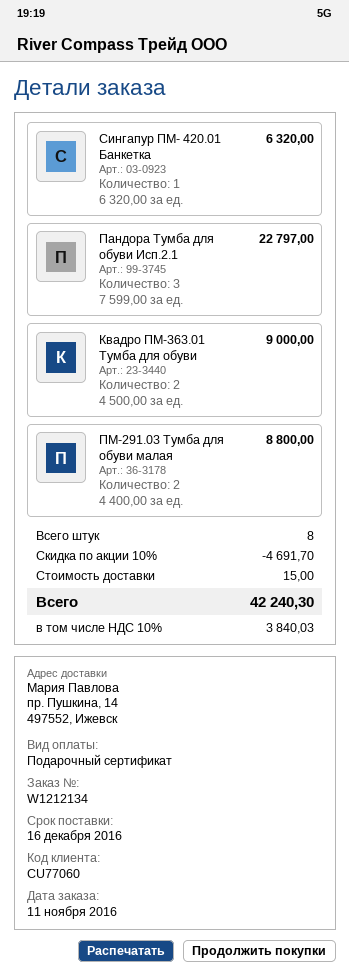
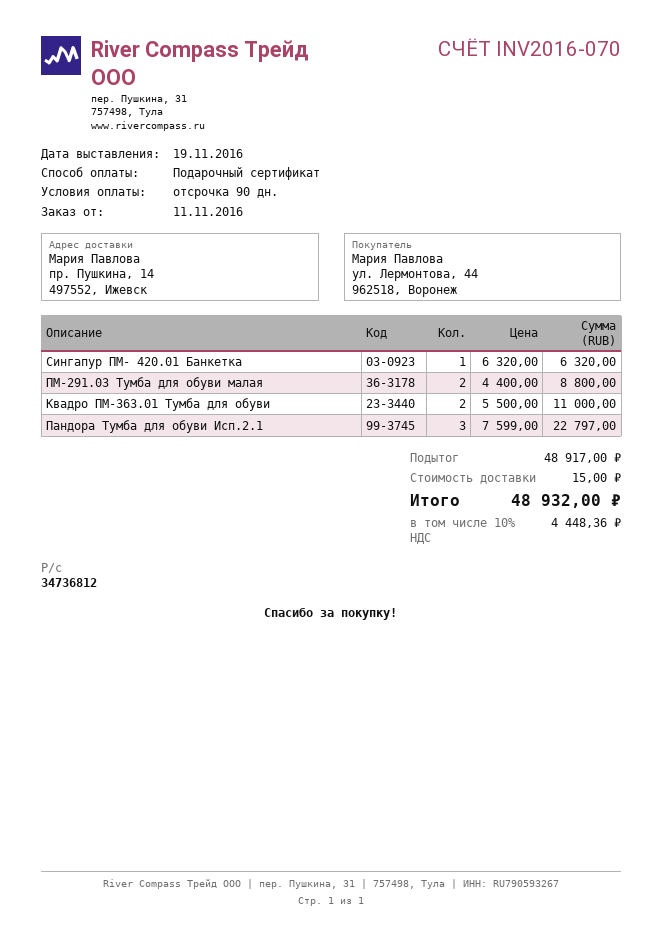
Квадро ПМ-363.01 Тумба для обуви: 2 x 4500.00 = 9000.00 -> 2 x 5500.00 = 11000.00
discount: 10% = 4691.70 -> none
tax: 10% = 3840.03 -> 10% = 4448.36
total: 42240.30 -> 48932.00

